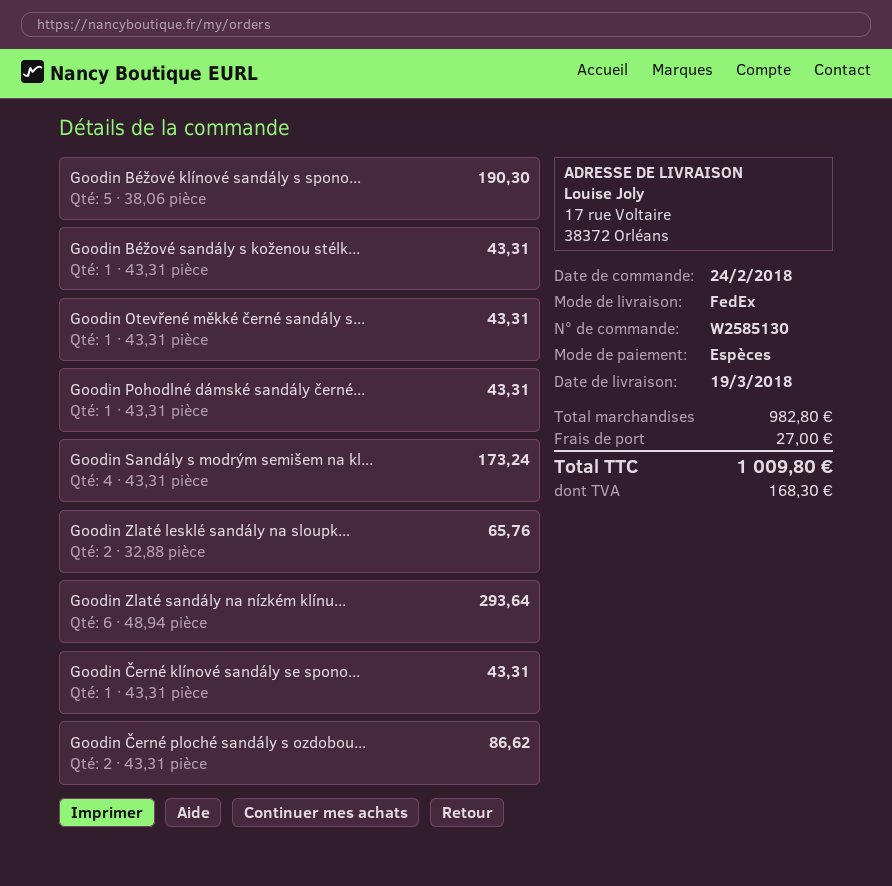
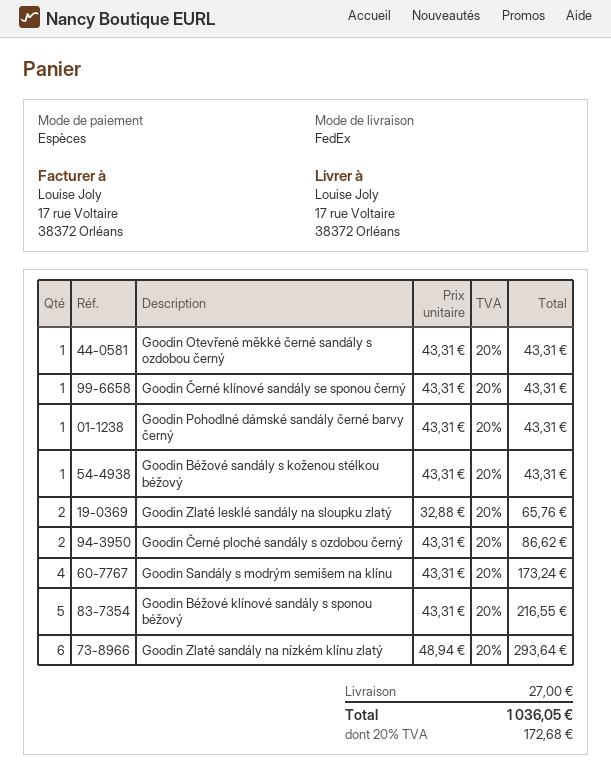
Goodin Béžové klínové sandály s spono...: 5 x 38.06 = 190.30 -> 5 x 43.31 = 216.55
tax: 168.30 -> 172.68
total: 1009.80 -> 1036.05

